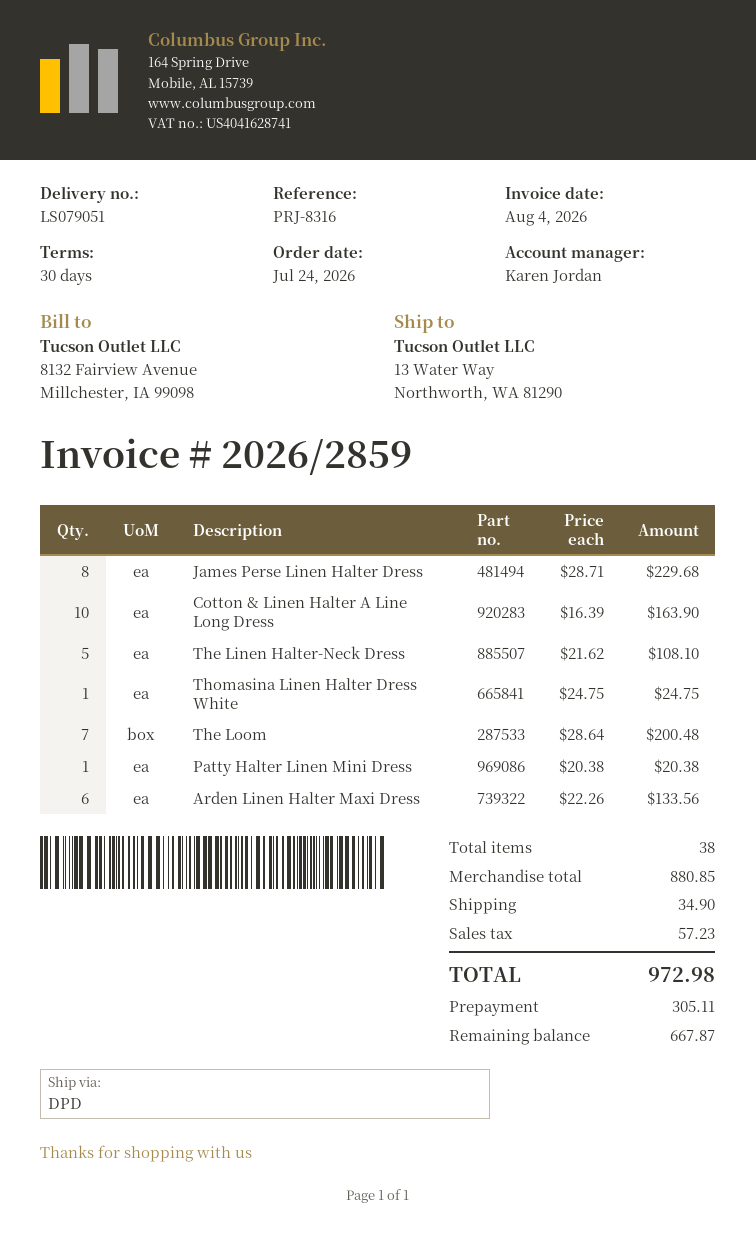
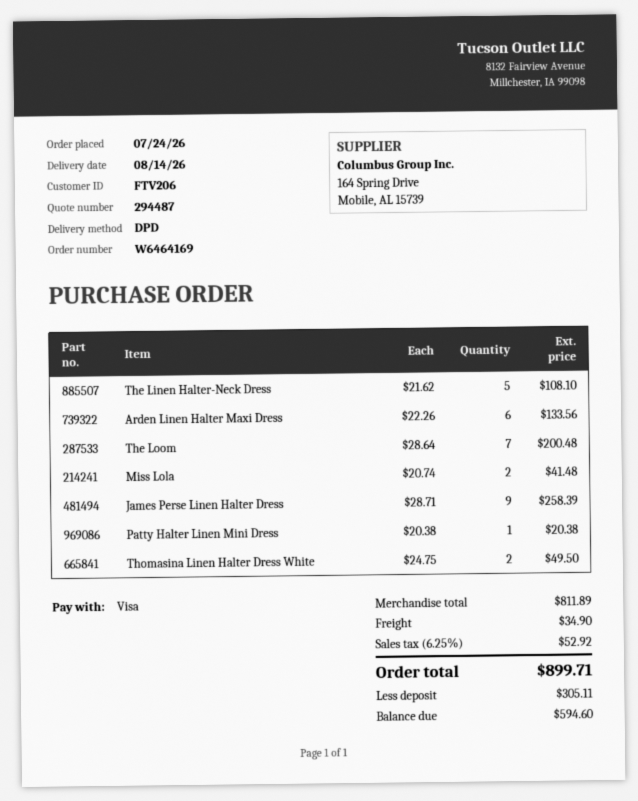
James Perse Linen Halter Dress: 8 x 28.71 = 229.68 -> 9 x 28.71 = 258.39
Cotton & Linen Halter A Line Long Dress: 10 x 16.39 = 163.90 -> none
Thomasina Linen Halter Dress White: 1 x 24.75 = 24.75 -> 2 x 24.75 = 49.50
Miss Lola: none -> 2 x 20.74 = 41.48
subtotal: 880.85 -> 811.89
tax: 57.23 -> 52.92
total: 972.98 -> 899.71
balance: 667.87 -> 594.60

